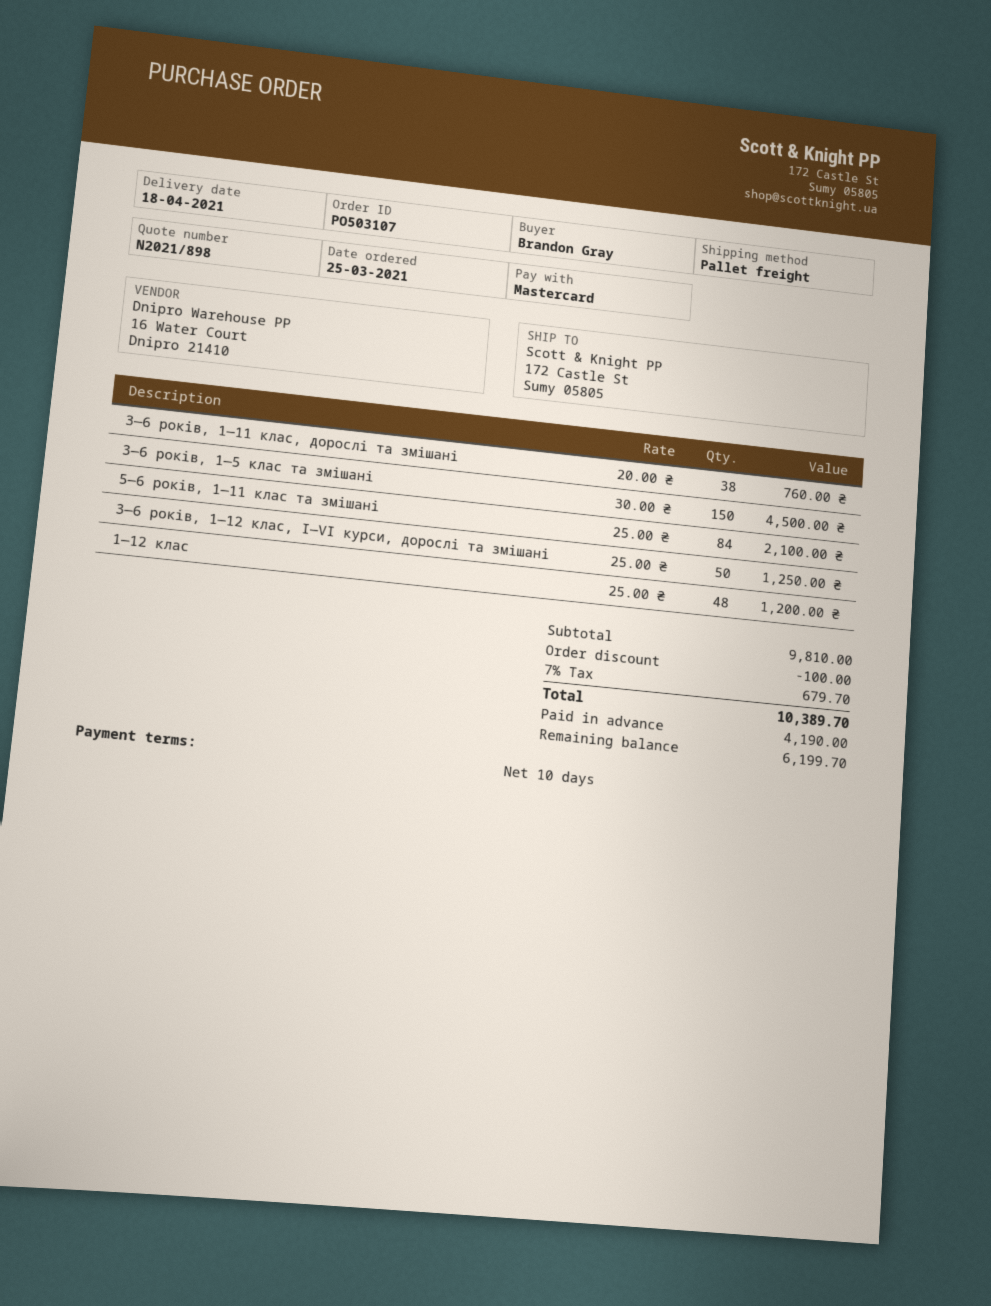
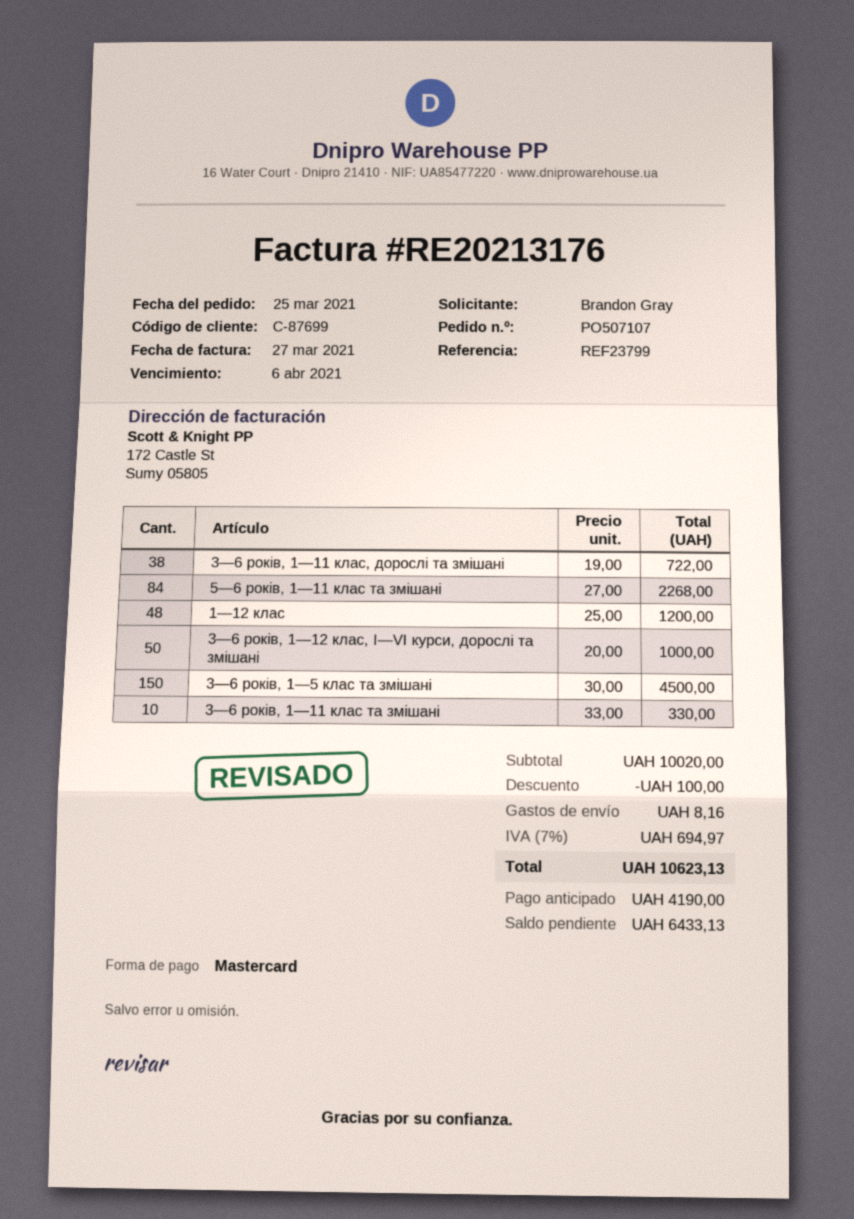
order number: PO503107 -> PO507107
3—6 років, 1—11 клас, дорослі та змішані: 38 x 20.00 = 760.00 -> 38 x 19.00 = 722.00
5—6 років, 1—11 клас та змішані: 84 x 25.00 = 2100.00 -> 84 x 27.00 = 2268.00
3—6 років, 1—12 клас, I—VI курси, дорослі та змішані: 50 x 25.00 = 1250.00 -> 50 x 20.00 = 1000.00
3—6 років, 1—11 клас та змішані: none -> 10 x 33.00 = 330.00
subtotal: 9810.00 -> 10020.00
shipping: none -> 8.16
tax: 7% = 679.70 -> 7% = 694.97
total: 10389.70 -> 10623.13
balance: 6199.70 -> 6433.13

